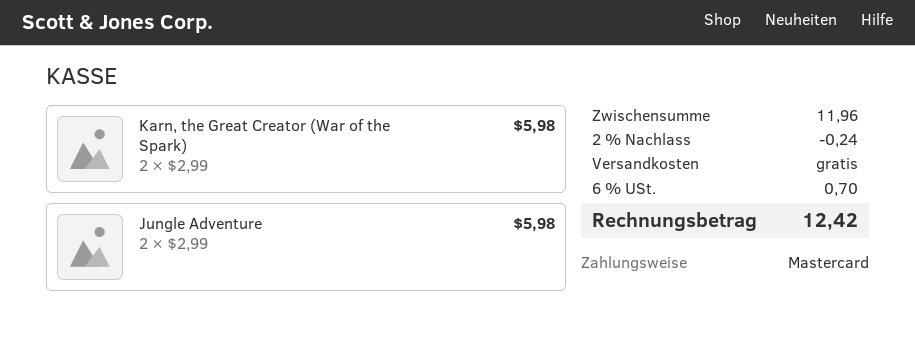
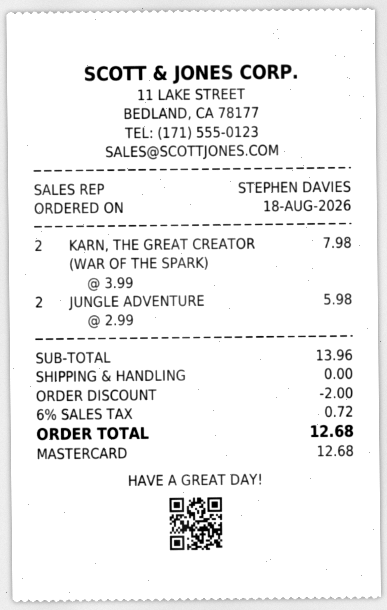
Karn, the Great Creator (War of the Spark): 2 x 2.99 = 5.98 -> 2 x 3.99 = 7.98
subtotal: 11.96 -> 13.96
discount: 0.24 -> 2.00
tax: 6% = 0.70 -> 6% = 0.72
total: 12.42 -> 12.68

